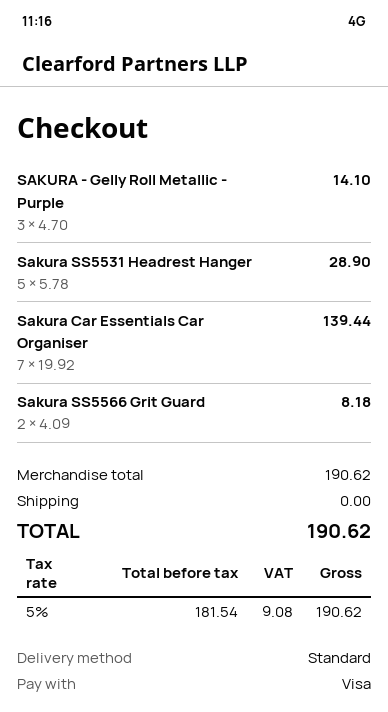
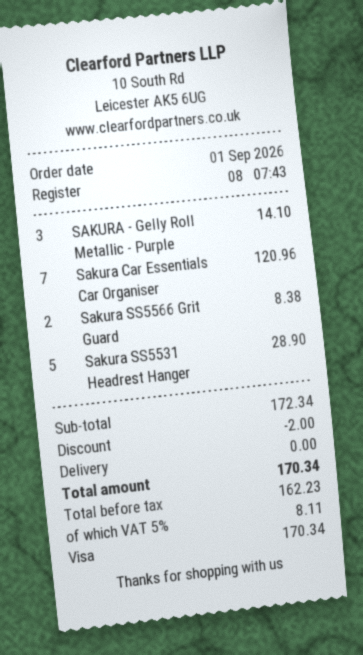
Sakura Car Essentials Car Organiser: 7 for 139.44 -> 7 for 120.96
Sakura SS5566 Grit Guard: 2 for 8.18 -> 2 for 8.38
subtotal: 190.62 -> 172.34
discount: none -> 2.00
net: 181.54 -> 162.23
tax: 5% = 9.08 -> 5% = 8.11
total: 190.62 -> 170.34

